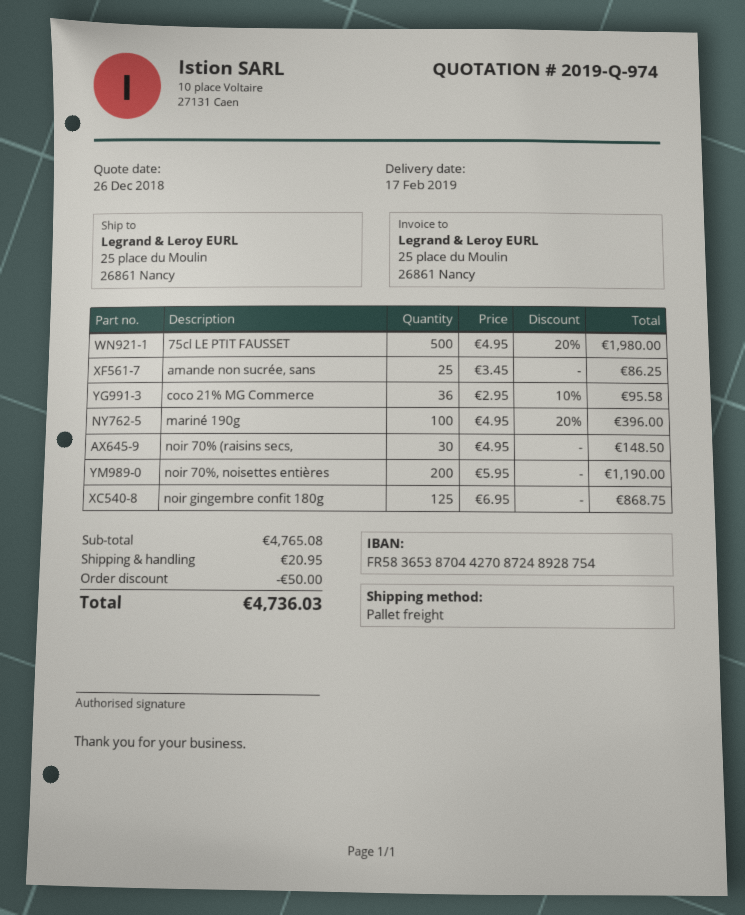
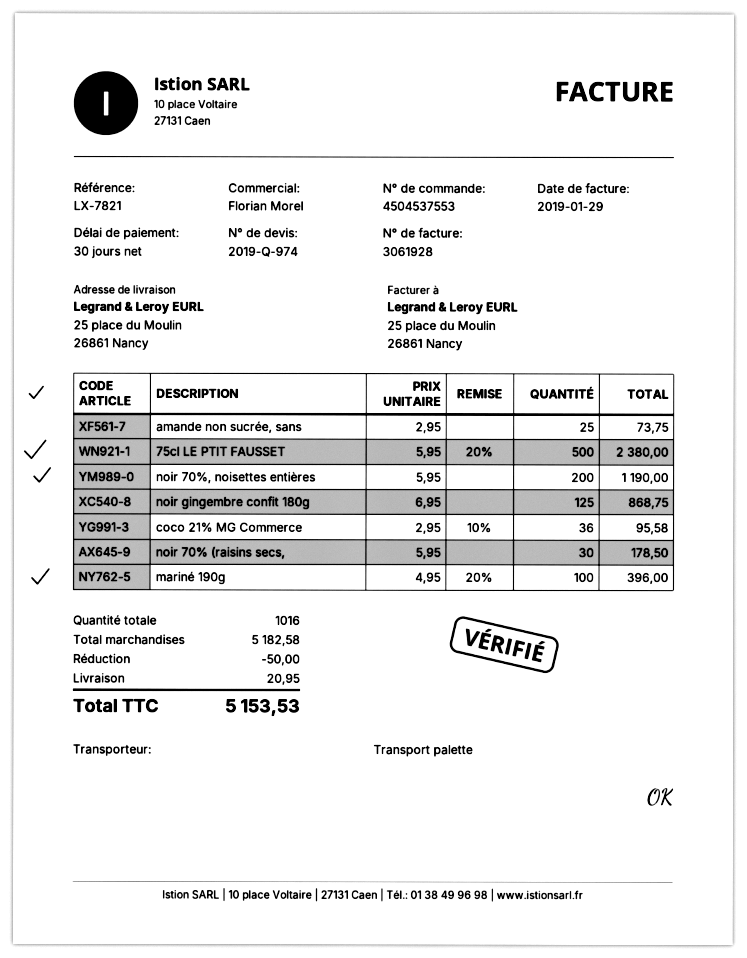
75cl LE PTIT FAUSSET: 500 x 4.95 - 20% = 1980.00 -> 500 x 5.95 - 20% = 2380.00
amande non sucrée, sans: 25 x 3.45 = 86.25 -> 25 x 2.95 = 73.75
noir 70% (raisins secs,: 30 x 4.95 = 148.50 -> 30 x 5.95 = 178.50
subtotal: 4765.08 -> 5182.58
total: 4736.03 -> 5153.53

